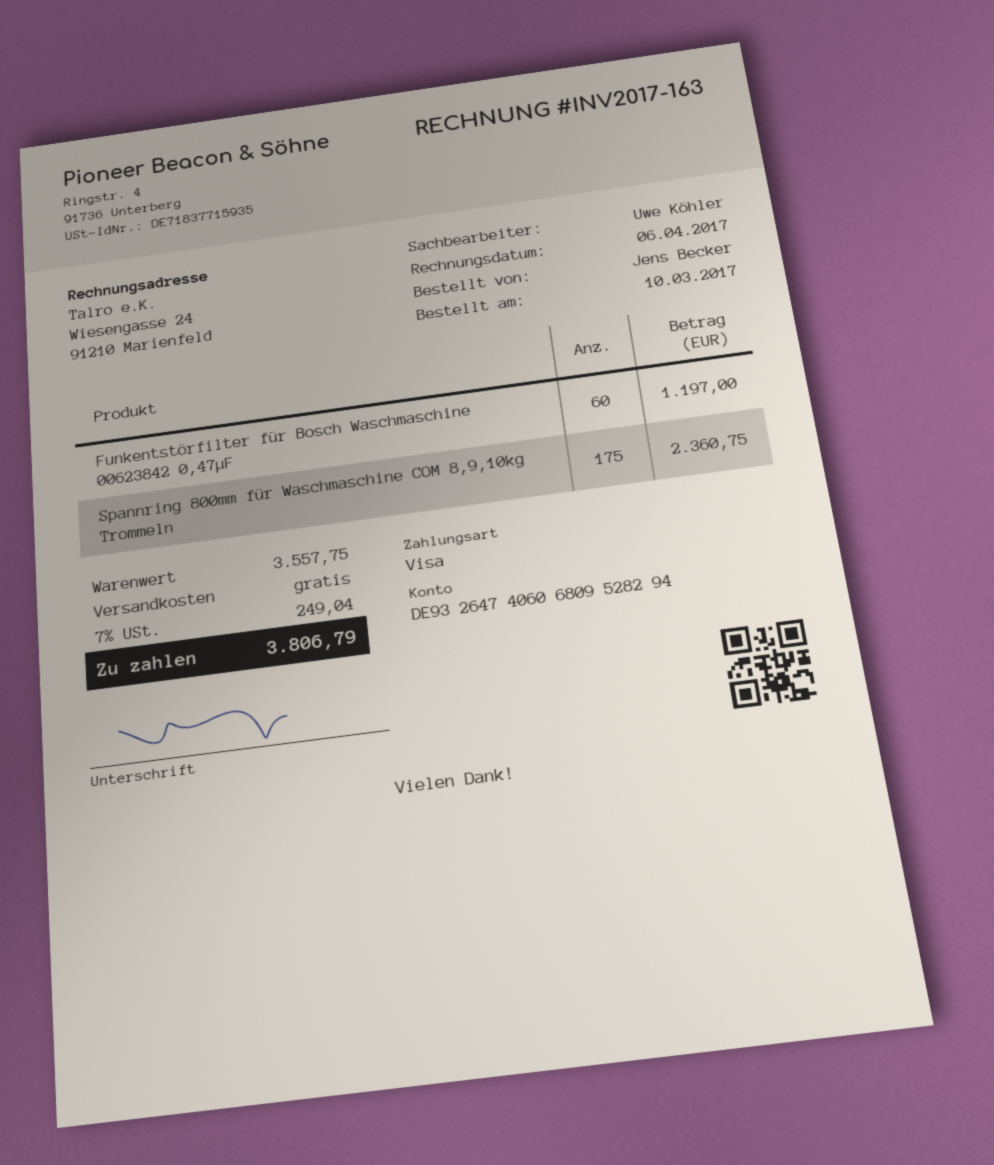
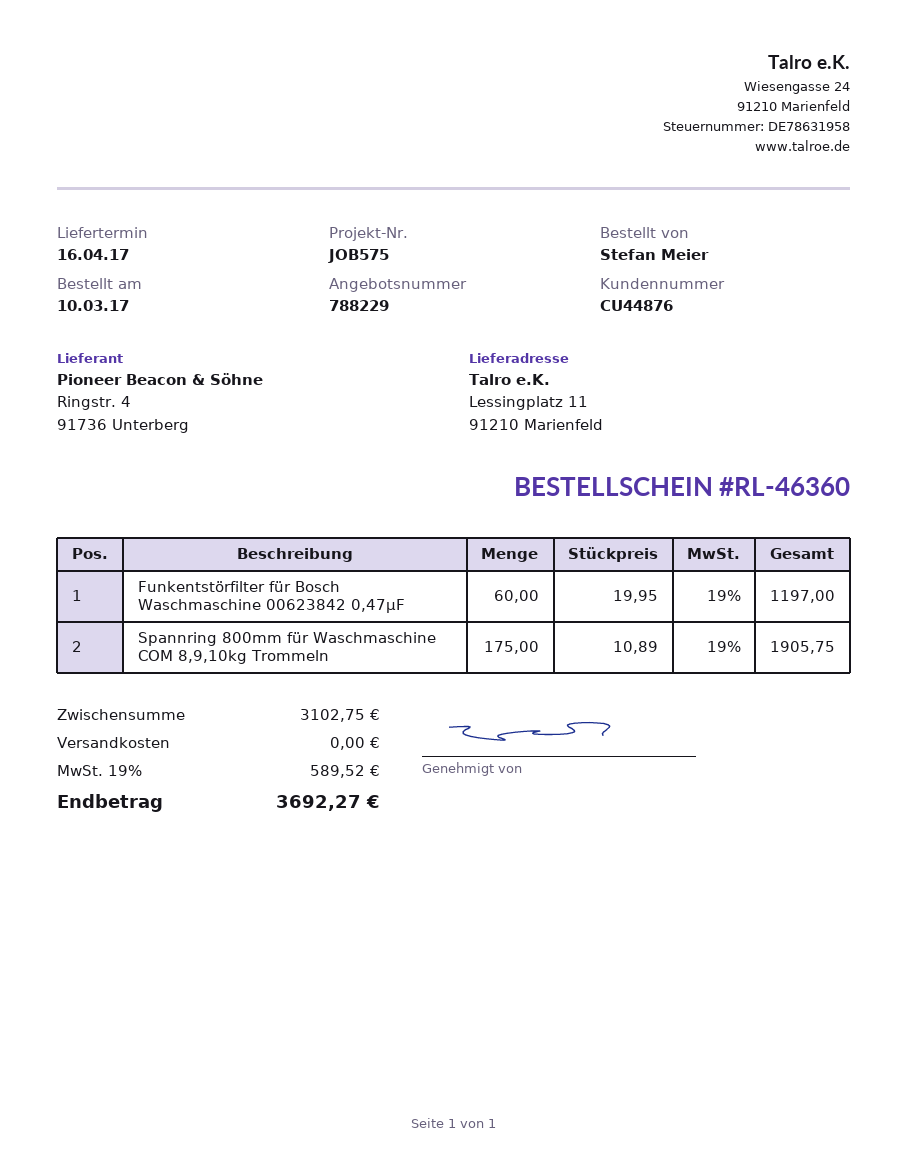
ordered by: Jens Becker -> Stefan Meier
Spannring 800mm für Waschmaschine COM 8,9,10kg Trommeln: 175 for 2360.75 -> 175 for 1905.75
subtotal: 3557.75 -> 3102.75
tax: 7% = 249.04 -> 19% = 589.52
total: 3806.79 -> 3692.27

